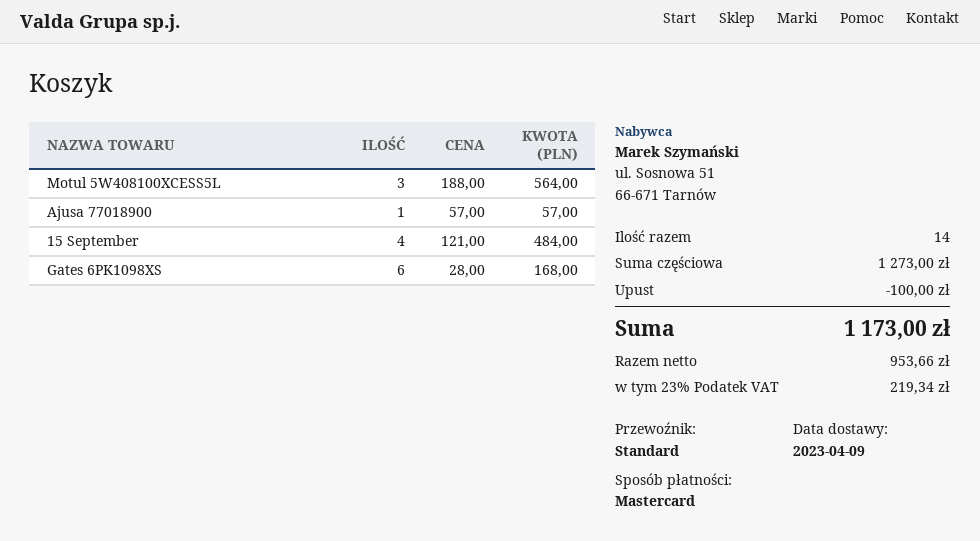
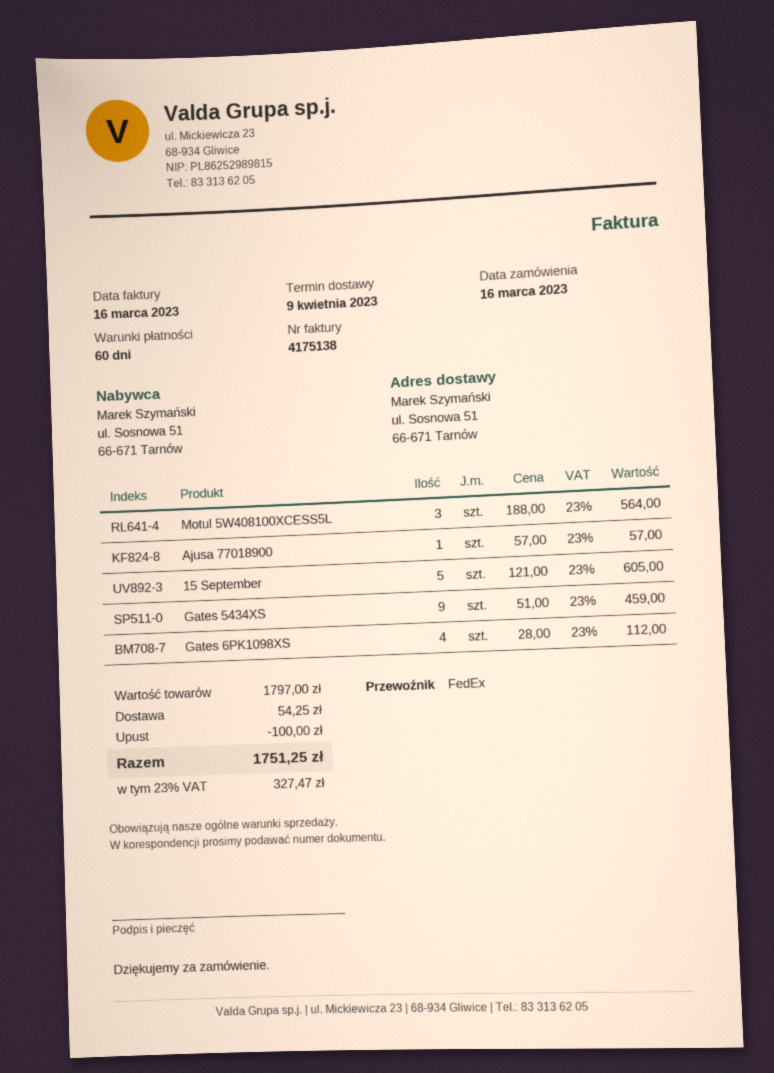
shipping method: standard -> FedEx
15 September: 4 x 121.00 = 484.00 -> 5 x 121.00 = 605.00
Gates 6PK1098XS: 6 x 28.00 = 168.00 -> 4 x 28.00 = 112.00
Gates 5434XS: none -> 9 x 51.00 = 459.00
subtotal: 1273.00 -> 1797.00
shipping: none -> 54.25
tax: 23% = 219.34 -> 23% = 327.47
total: 1173.00 -> 1751.25

